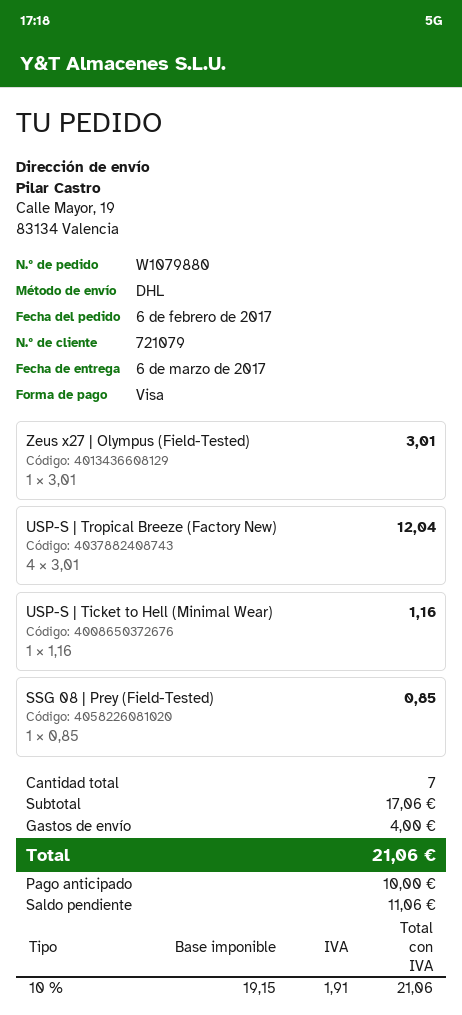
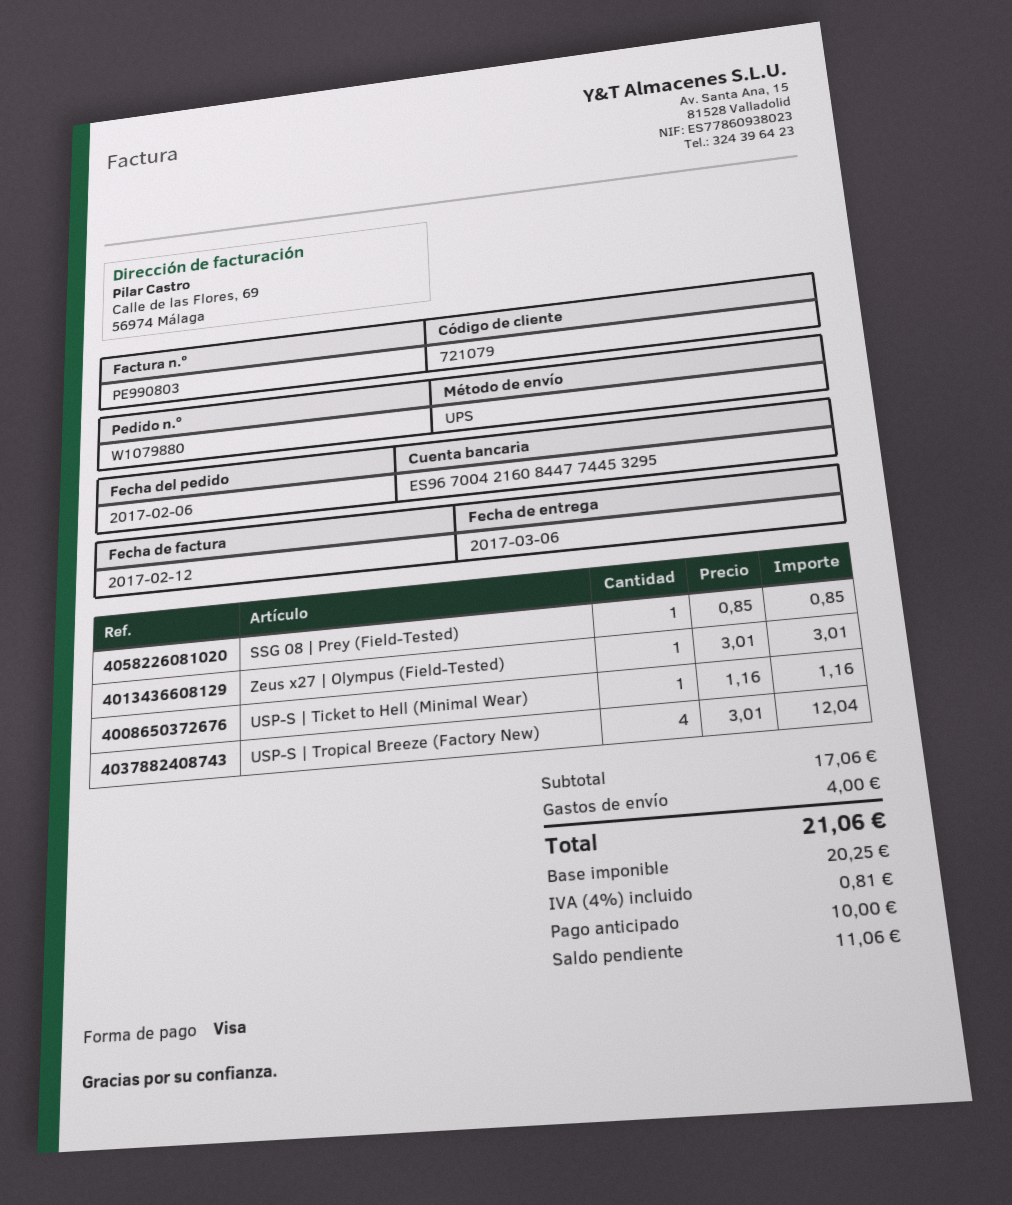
shipping method: DHL -> UPS
net: 19.15 -> 20.25
tax: 10% = 1.91 -> 4% = 0.81

